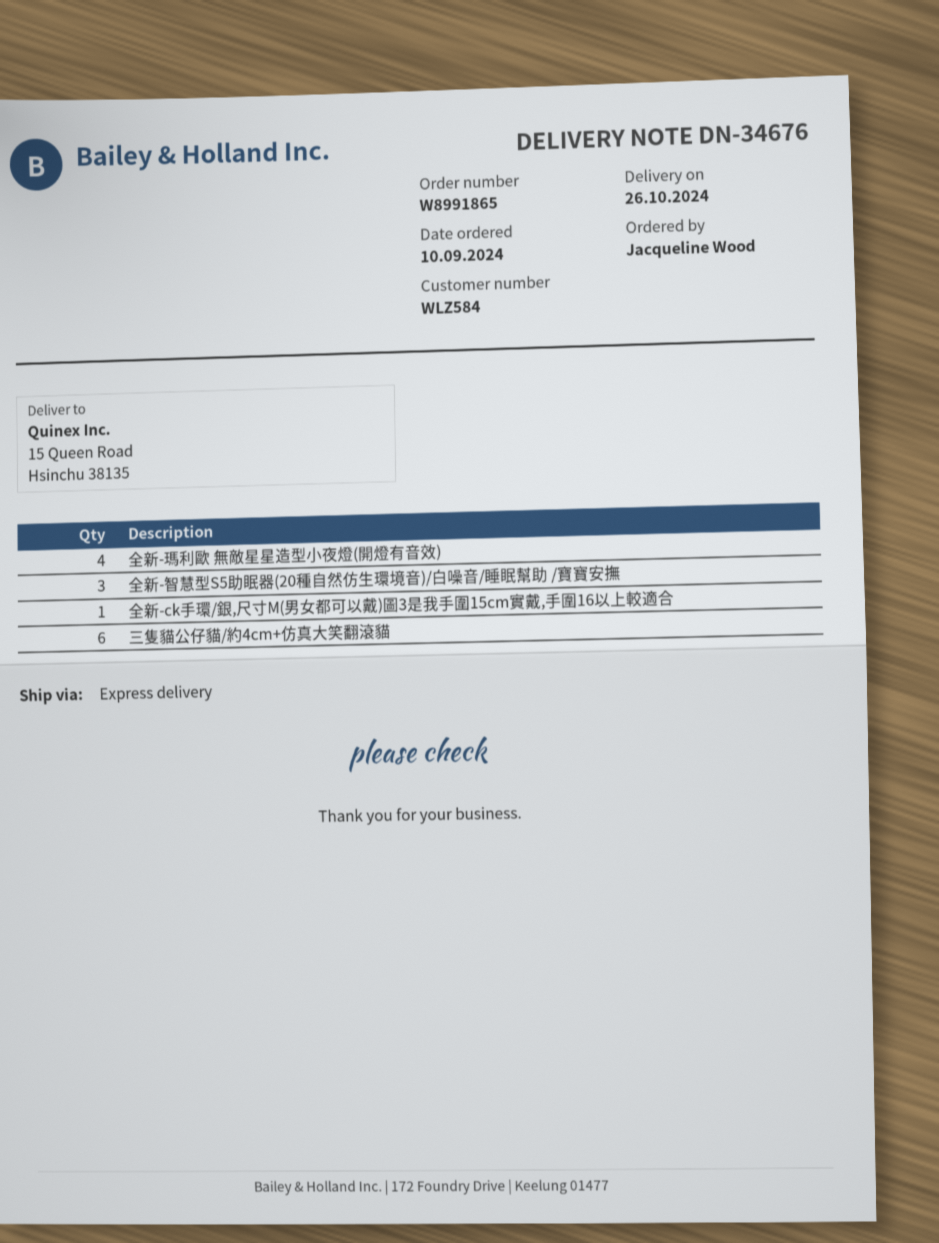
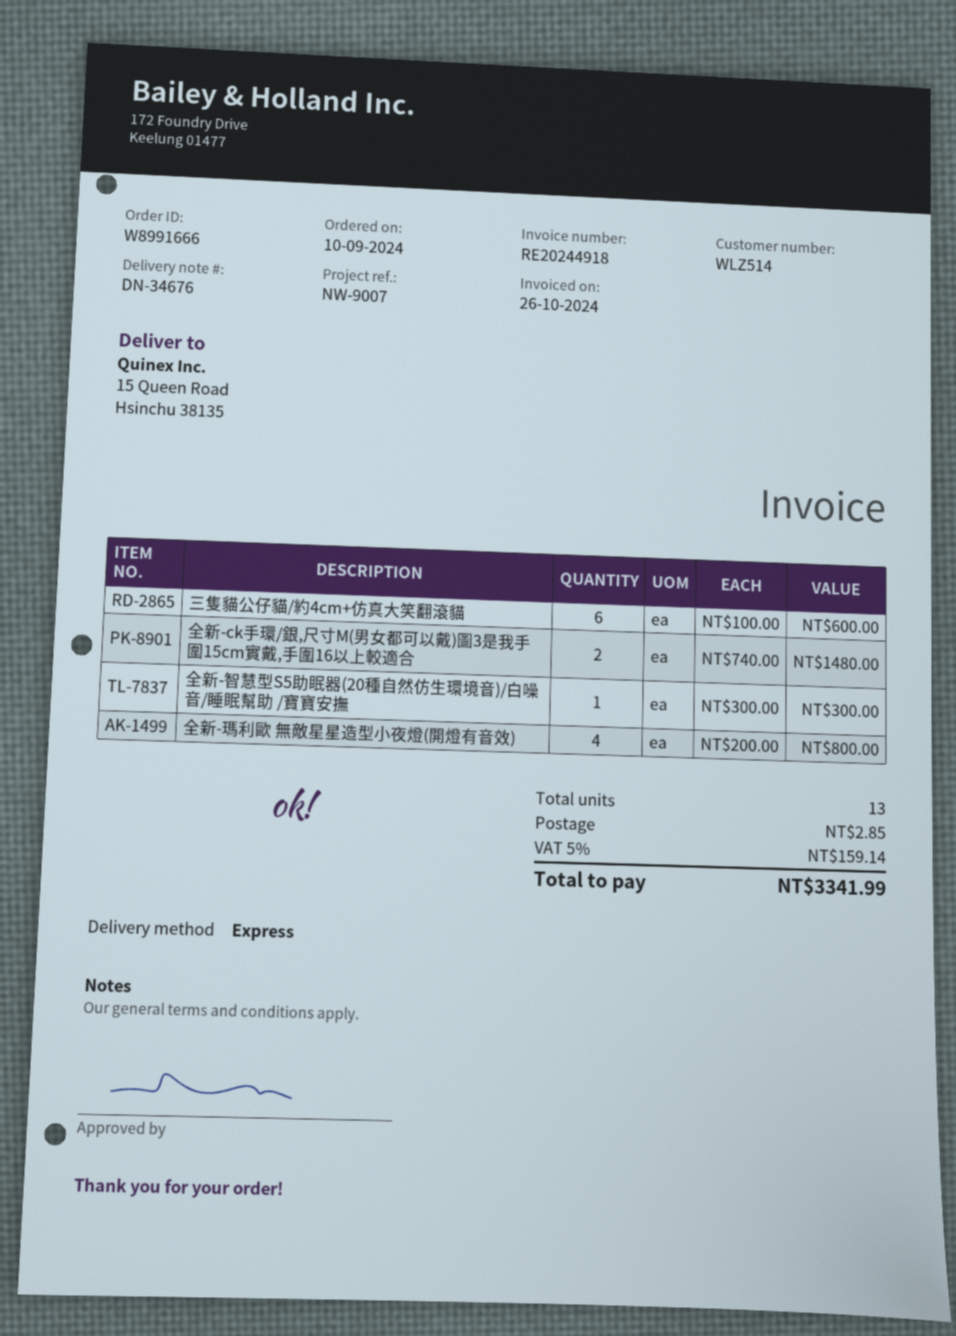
order number: W8991865 -> W8991666
customer number: WLZ584 -> WLZ514
全新-智慧型S5助眠器(20種自然仿生環境音)/白噪音/睡眠幫助 /寶寶安撫: 3 -> 1
全新-ck手環/銀,尺寸M(男女都可以戴)圖3是我手圍15cm實戴,手圍16以上較適合: 1 -> 2

